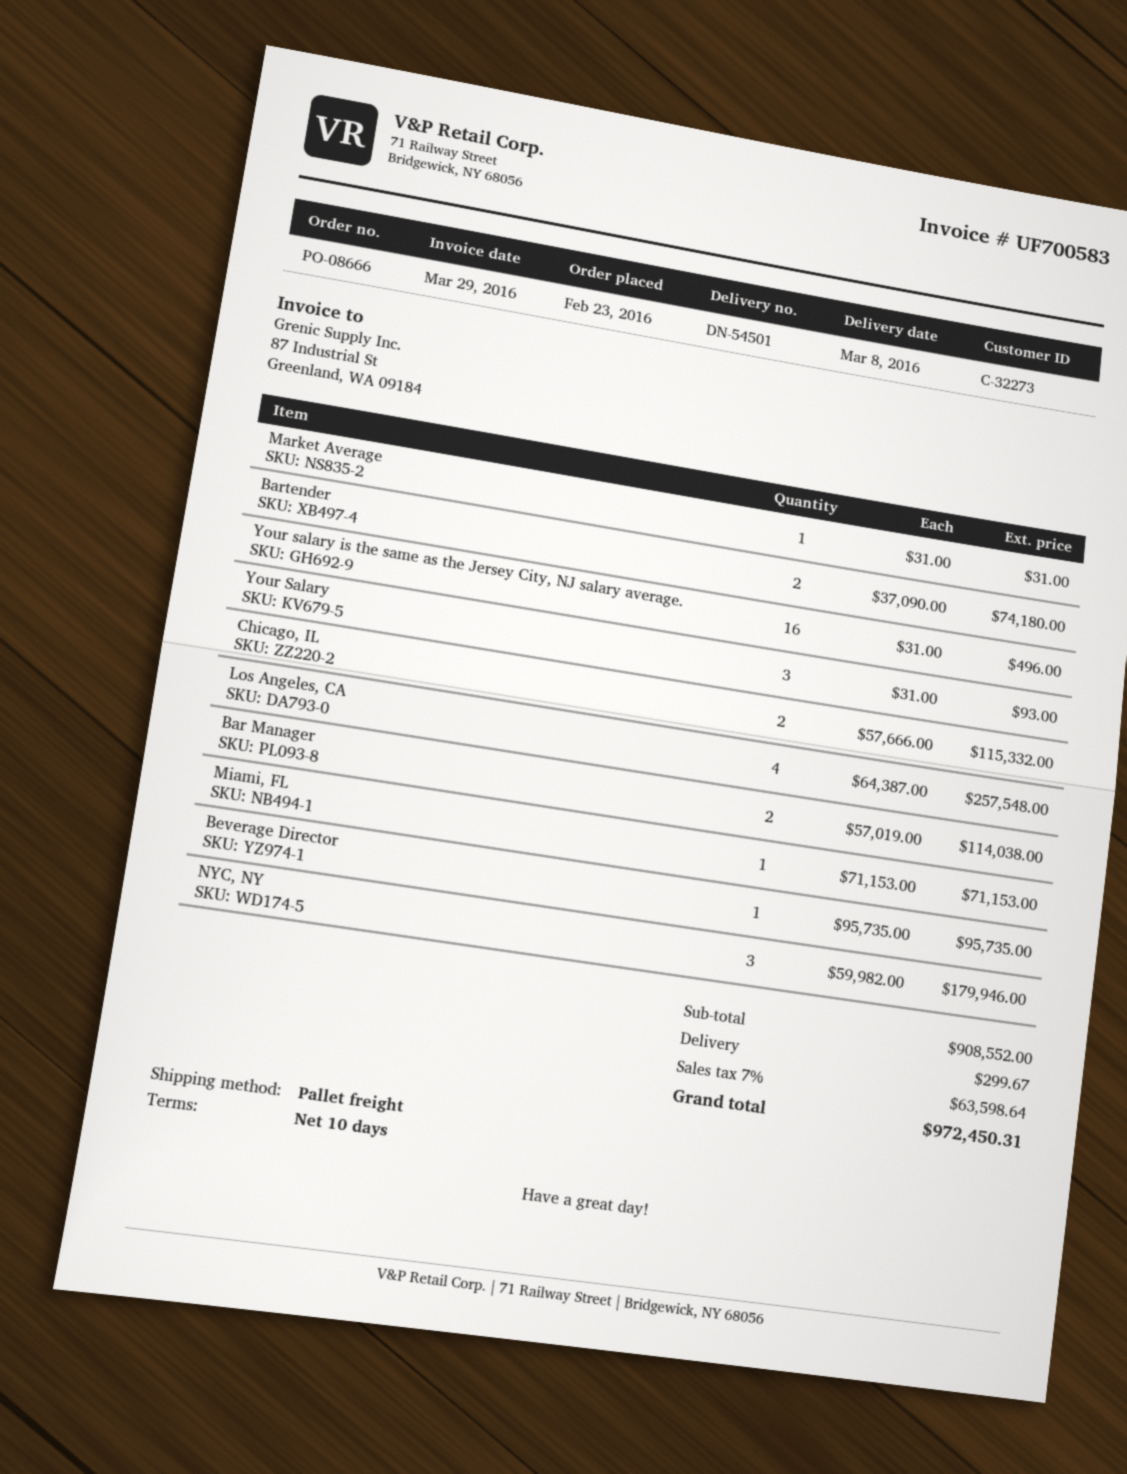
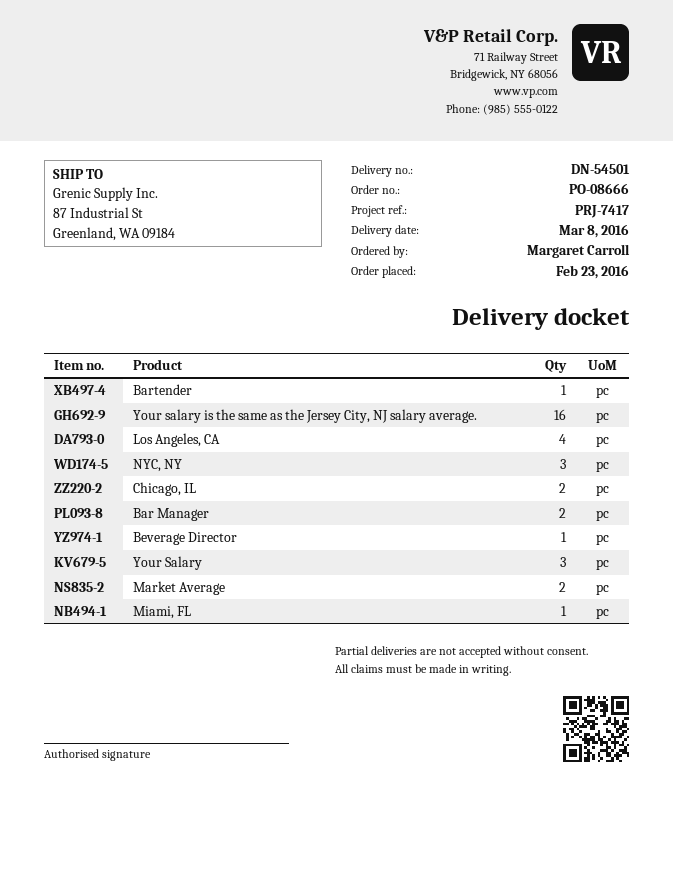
Market Average: 1 -> 2
Bartender: 2 -> 1

